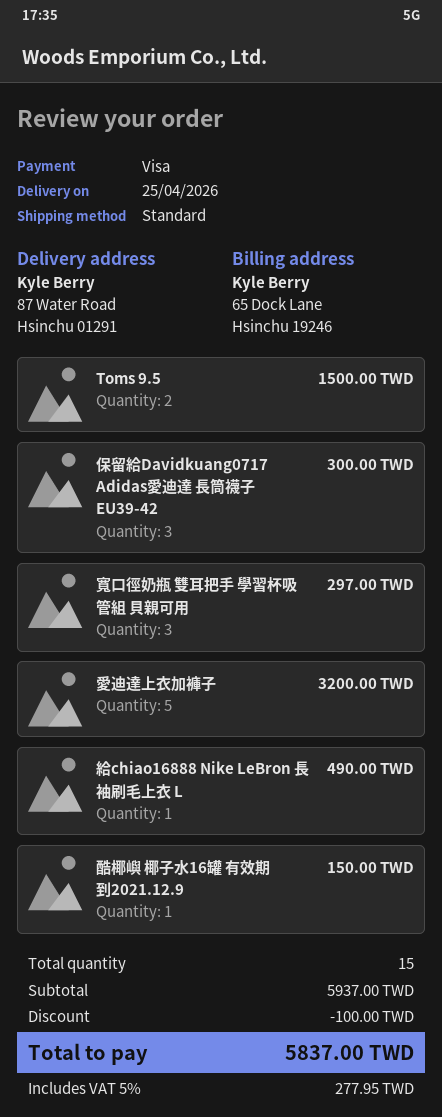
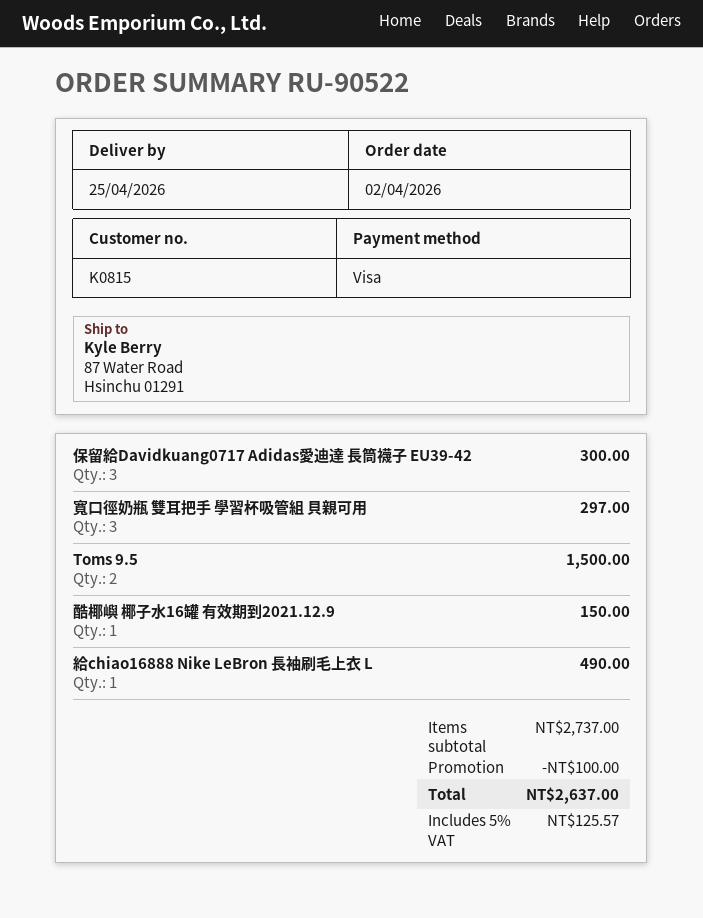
愛迪達上衣加褲子: 5 for 3200.00 -> none
subtotal: 5937.00 -> 2737.00
tax: 5% = 277.95 -> 5% = 125.57
total: 5837.00 -> 2637.00

